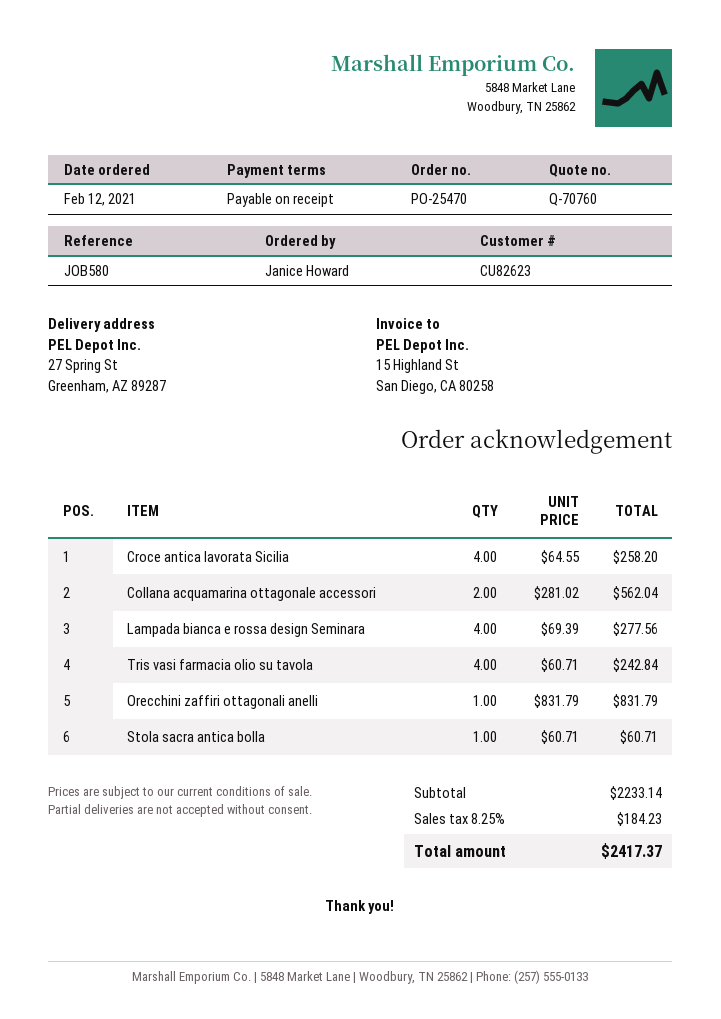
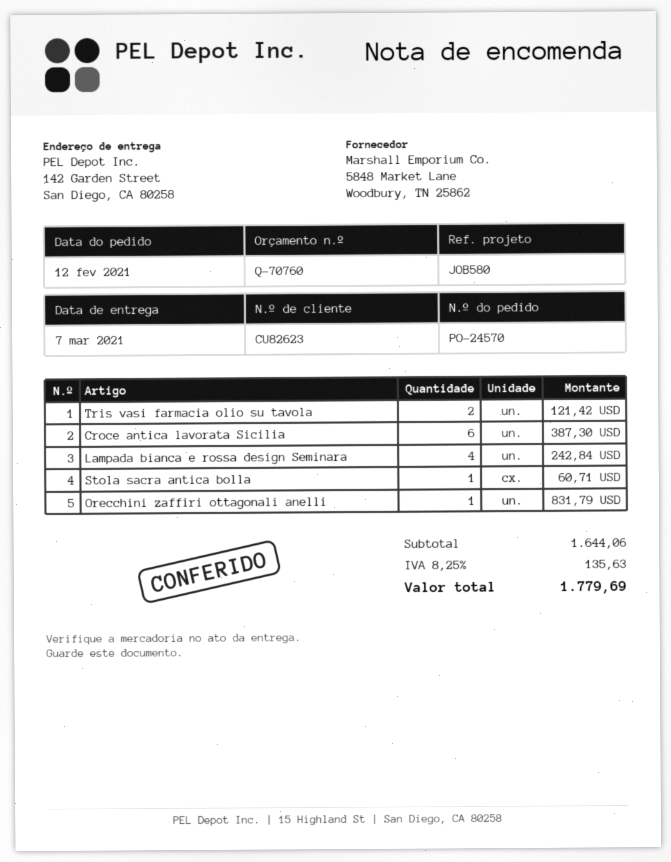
order number: PO-25470 -> PO-24570
ship to: 27 Spring St, Greenham, AZ 89287 -> 142 Garden Street, San Diego, CA 80258
Croce antica lavorata Sicilia: 4 for 258.20 -> 6 for 387.30
Collana acquamarina ottagonale accessori: 2 for 562.04 -> none
Lampada bianca e rossa design Seminara: 4 for 277.56 -> 4 for 242.84
Tris vasi farmacia olio su tavola: 4 for 242.84 -> 2 for 121.42
subtotal: 2233.14 -> 1644.06
tax: 8.25% = 184.23 -> 8.25% = 135.63
total: 2417.37 -> 1779.69

